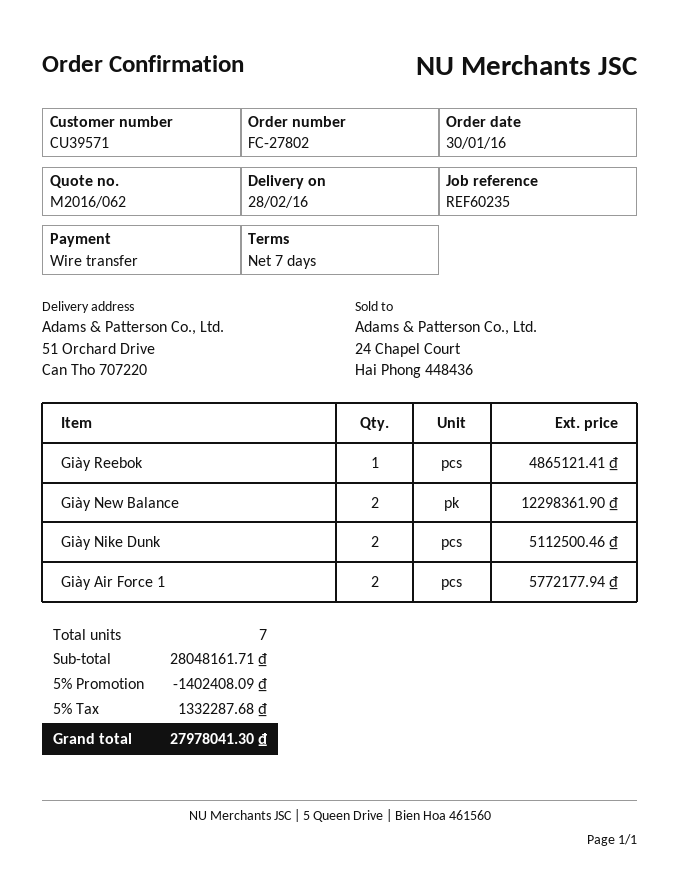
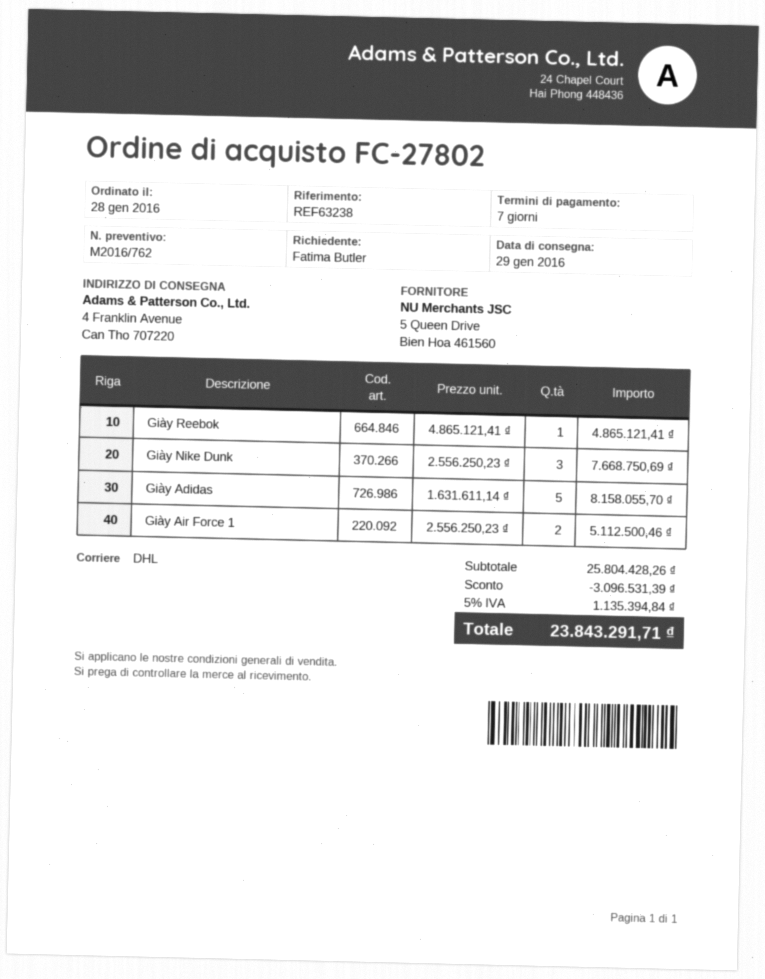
quote number: M2016/062 -> M2016/762
order date: 2016-01-30 -> 2016-01-28
delivery date: 2016-02-28 -> 2016-01-29
reference: REF60235 -> REF63238
ship to: 51 Orchard Drive, Can Tho 707220 -> 4 Franklin Avenue, Can Tho 707220
Giày New Balance: 2 for 12298361.90 -> none
Giày Nike Dunk: 2 for 5112500.46 -> 3 for 7668750.69
Giày Air Force 1: 2 for 5772177.94 -> 2 for 5112500.46
Giày Adidas: none -> 5 for 8158055.70
subtotal: 28048161.71 -> 25804428.26
discount: 1402408.09 -> 3096531.39
tax: 5% = 1332287.68 -> 5% = 1135394.84
total: 27978041.30 -> 23843291.71

